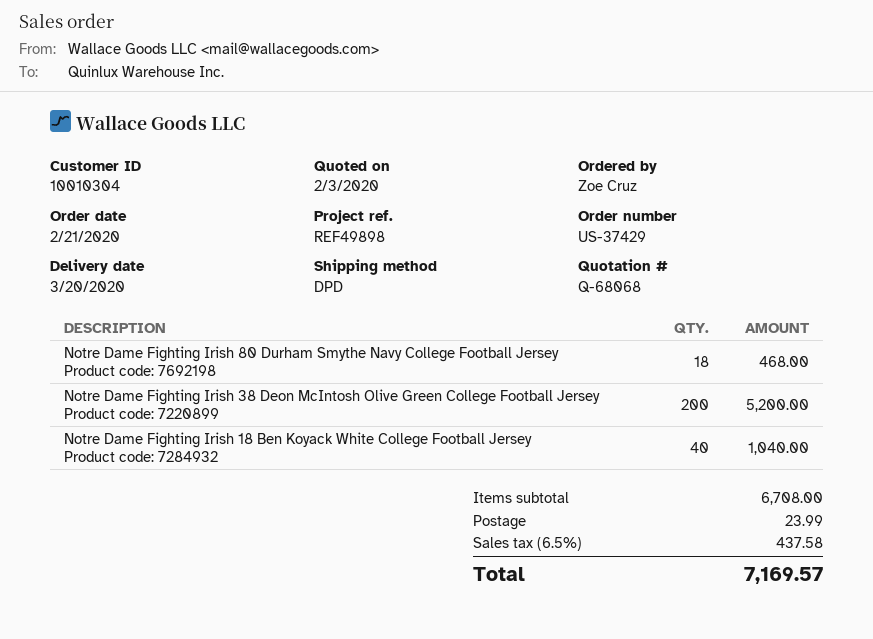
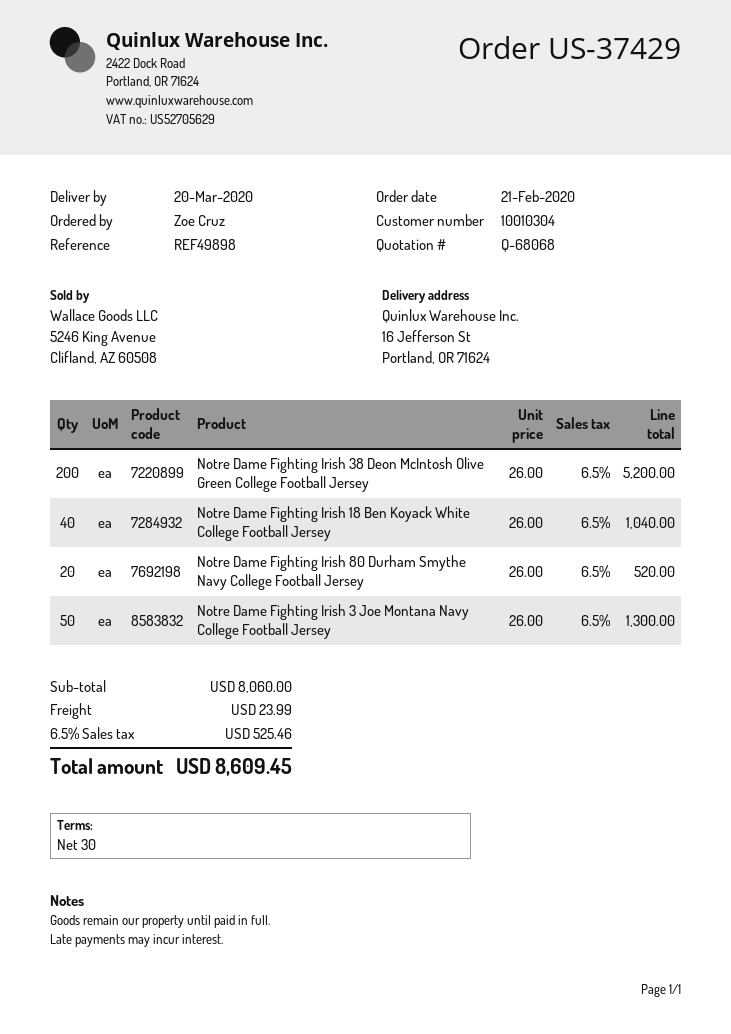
Notre Dame Fighting Irish 80 Durham Smythe Navy College Football Jersey: 18 for 468.00 -> 20 for 520.00
Notre Dame Fighting Irish 3 Joe Montana Navy College Football Jersey: none -> 50 for 1300.00
subtotal: 6708.00 -> 8060.00
tax: 6.5% = 437.58 -> 6.5% = 525.46
total: 7169.57 -> 8609.45

